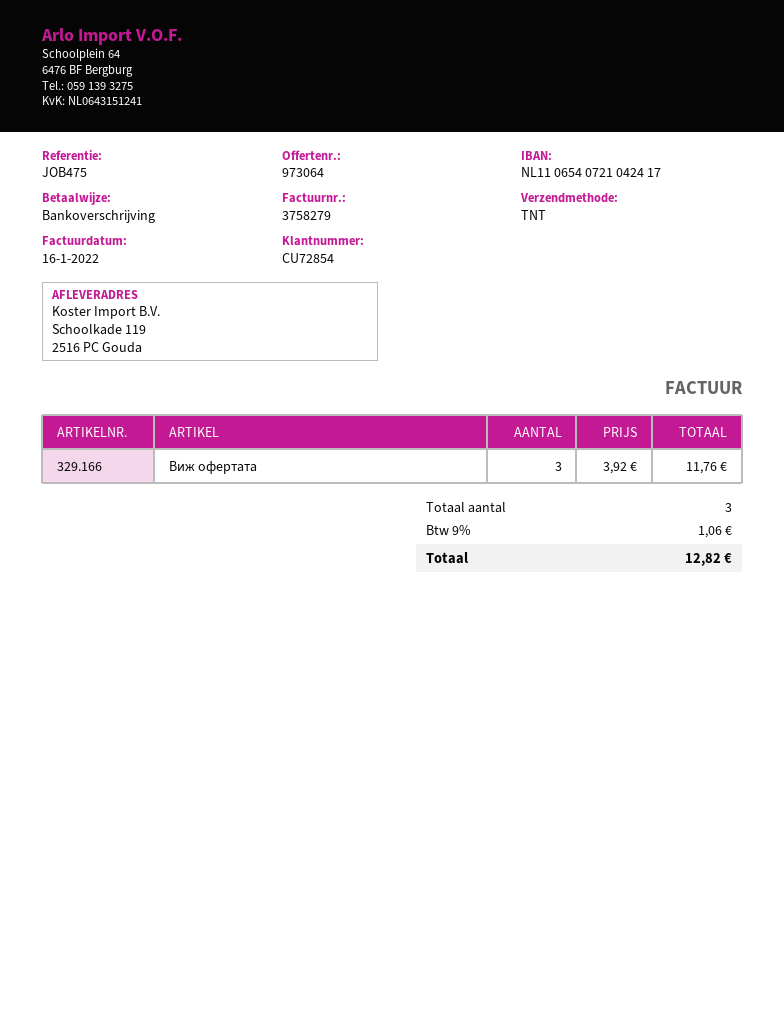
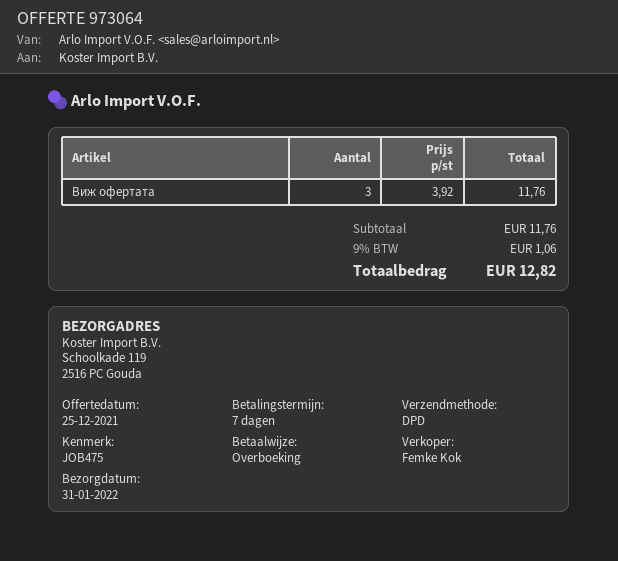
shipping method: TNT -> DPD

